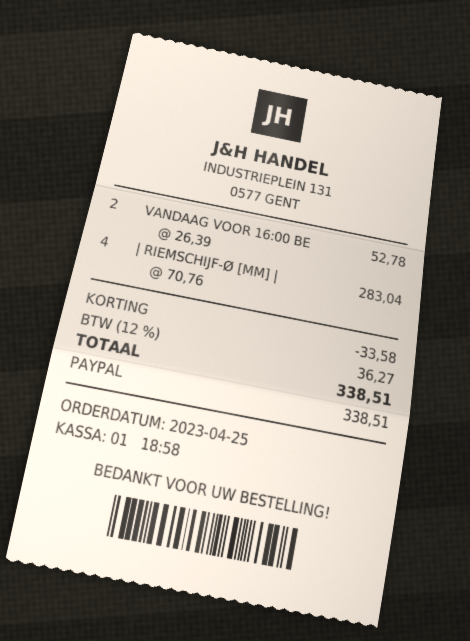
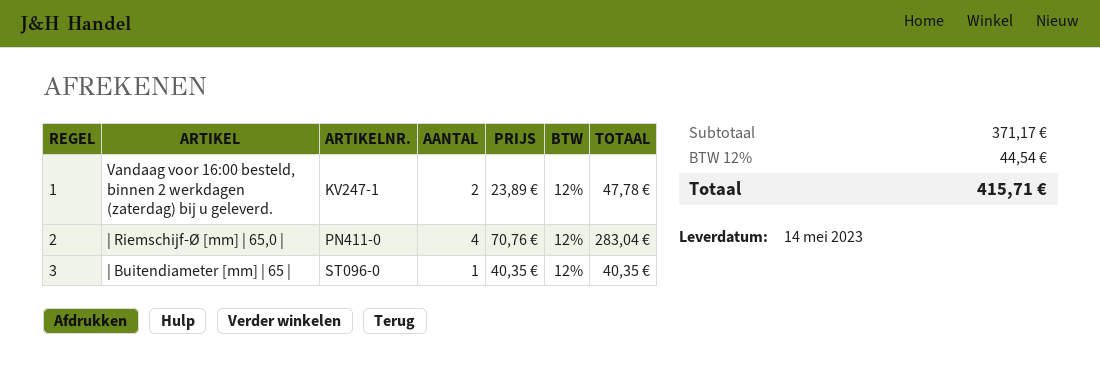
VANDAAG VOOR 16:00 BE: 2 x 26.39 = 52.78 -> 2 x 23.89 = 47.78
| Buitendiameter [mm] | 65 |: none -> 1 x 40.35 = 40.35
discount: 33.58 -> none
tax: 12% = 36.27 -> 12% = 44.54
total: 338.51 -> 415.71

